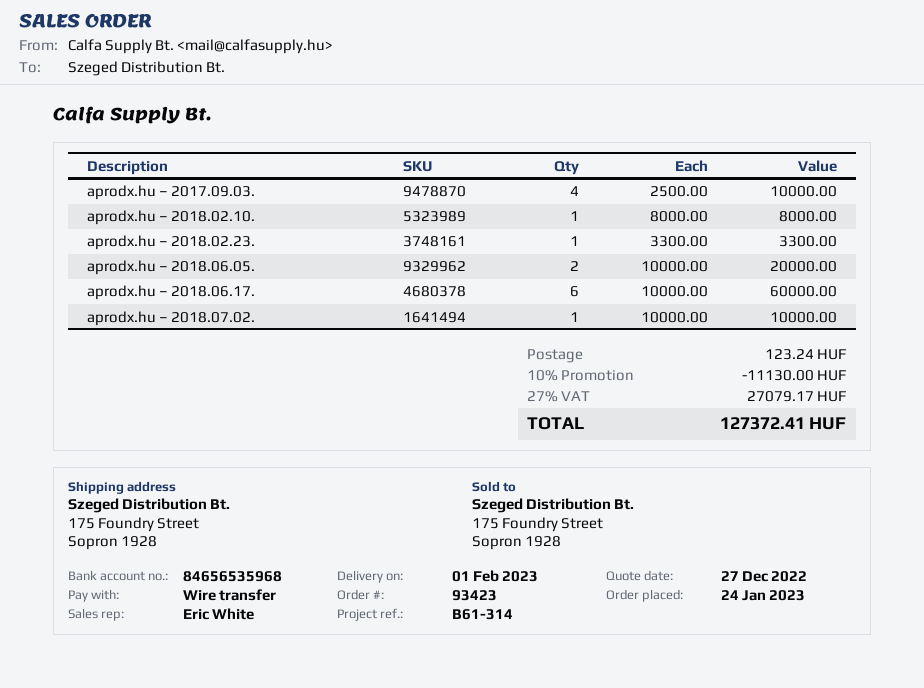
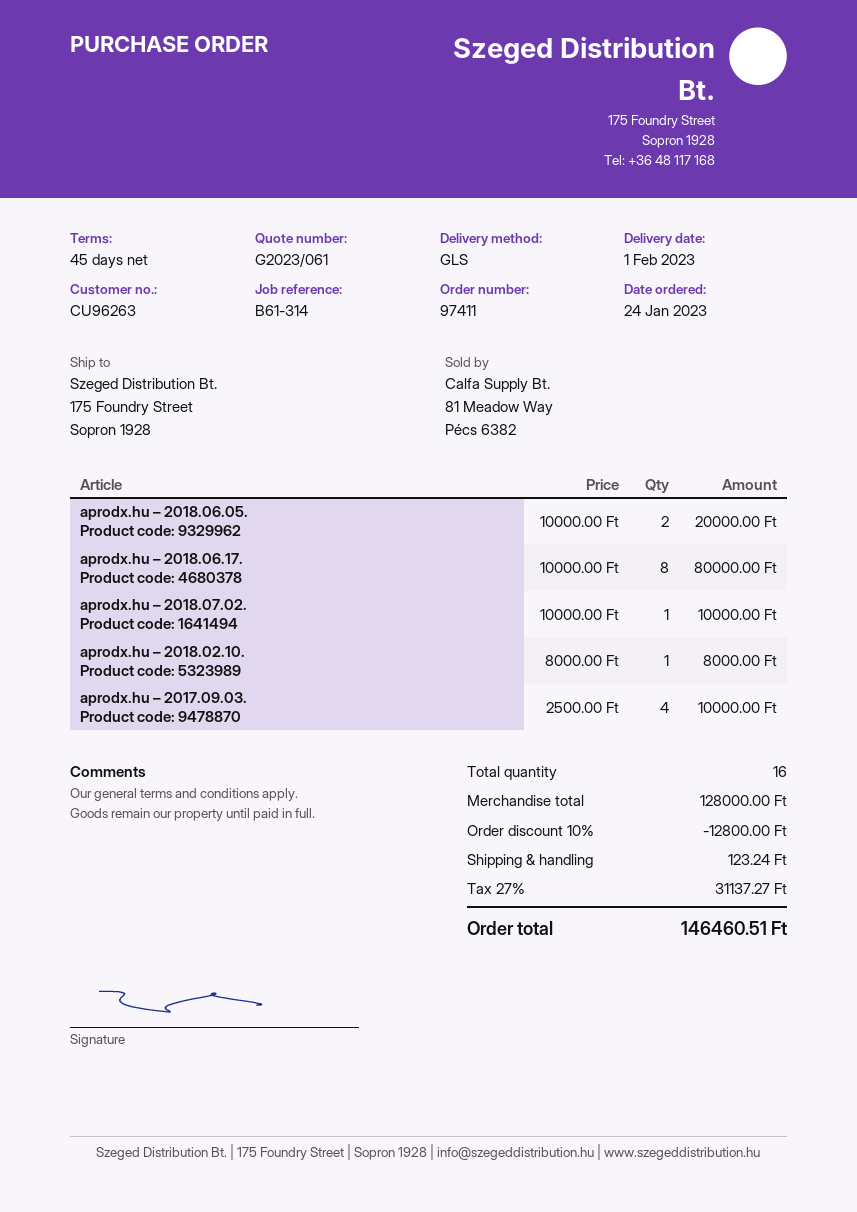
order number: 93423 -> 97411
aprodx.hu – 2018.02.23.: 1 x 3300.00 = 3300.00 -> none
aprodx.hu – 2018.06.17.: 6 x 10000.00 = 60000.00 -> 8 x 10000.00 = 80000.00
discount: 10% = 11130.00 -> 10% = 12800.00
tax: 27% = 27079.17 -> 27% = 31137.27
total: 127372.41 -> 146460.51

